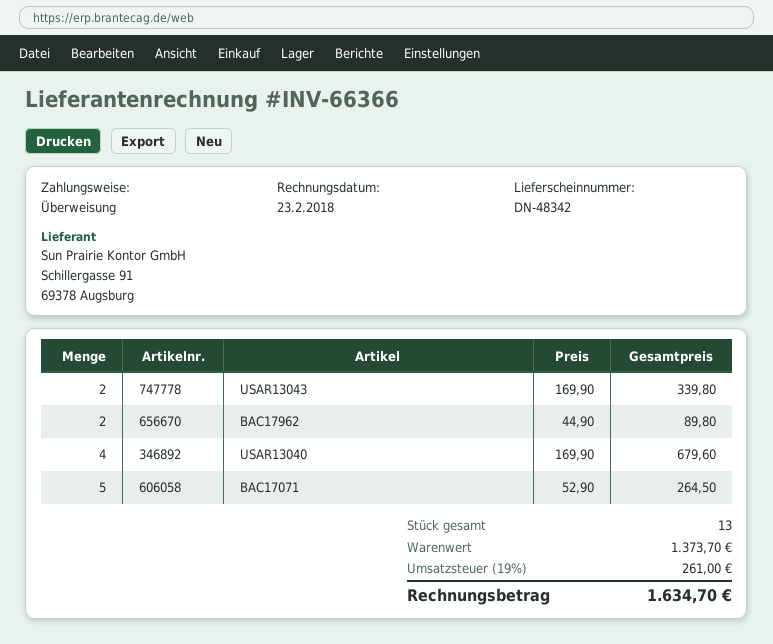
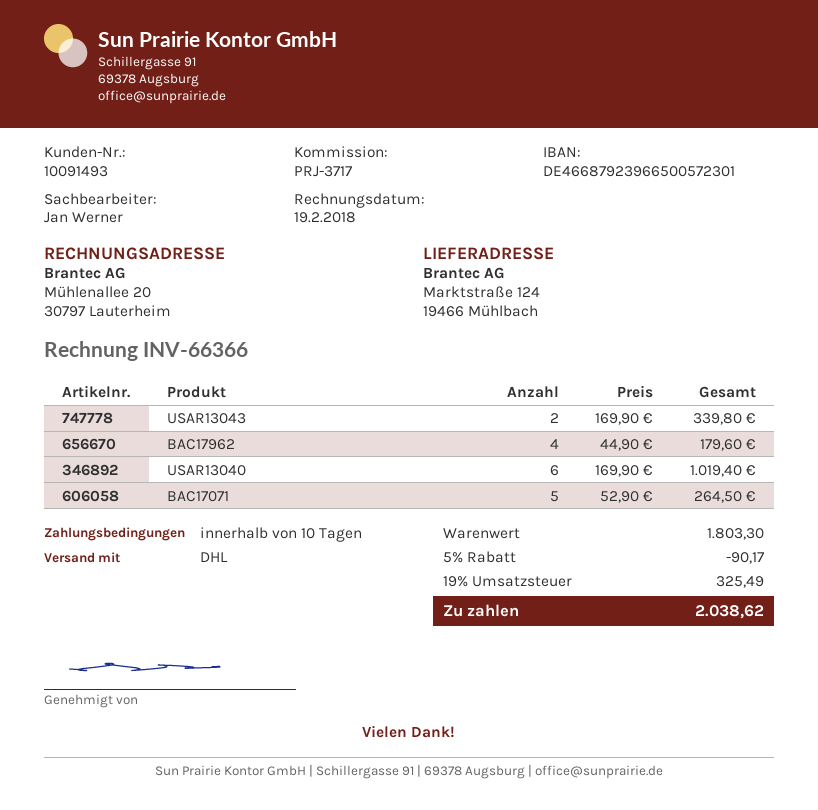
invoice date: 2018-02-23 -> 2018-02-19
BAC17962: 2 x 44.90 = 89.80 -> 4 x 44.90 = 179.60
USAR13040: 4 x 169.90 = 679.60 -> 6 x 169.90 = 1019.40
subtotal: 1373.70 -> 1803.30
discount: none -> 5% = 90.17
tax: 19% = 261.00 -> 19% = 325.49
total: 1634.70 -> 2038.62

